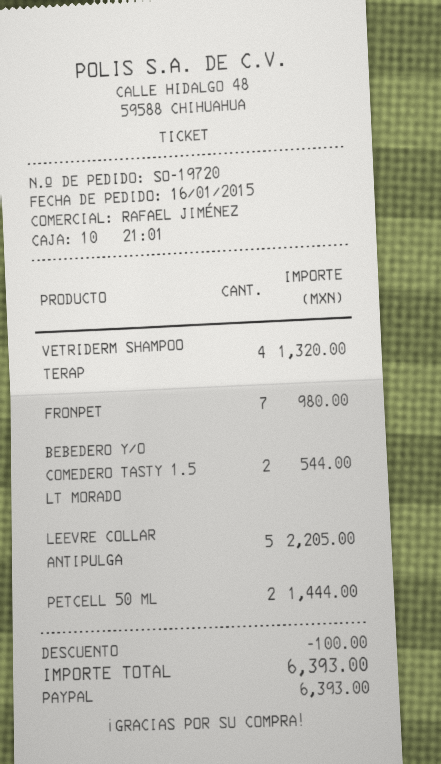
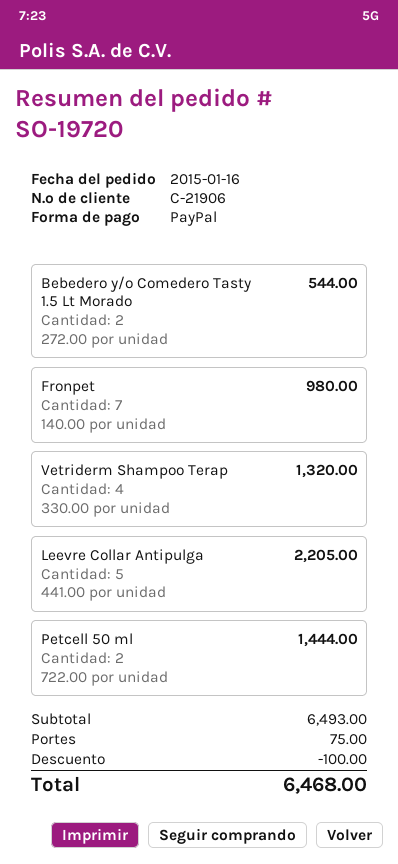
shipping: none -> 75.00
total: 6393.00 -> 6468.00

